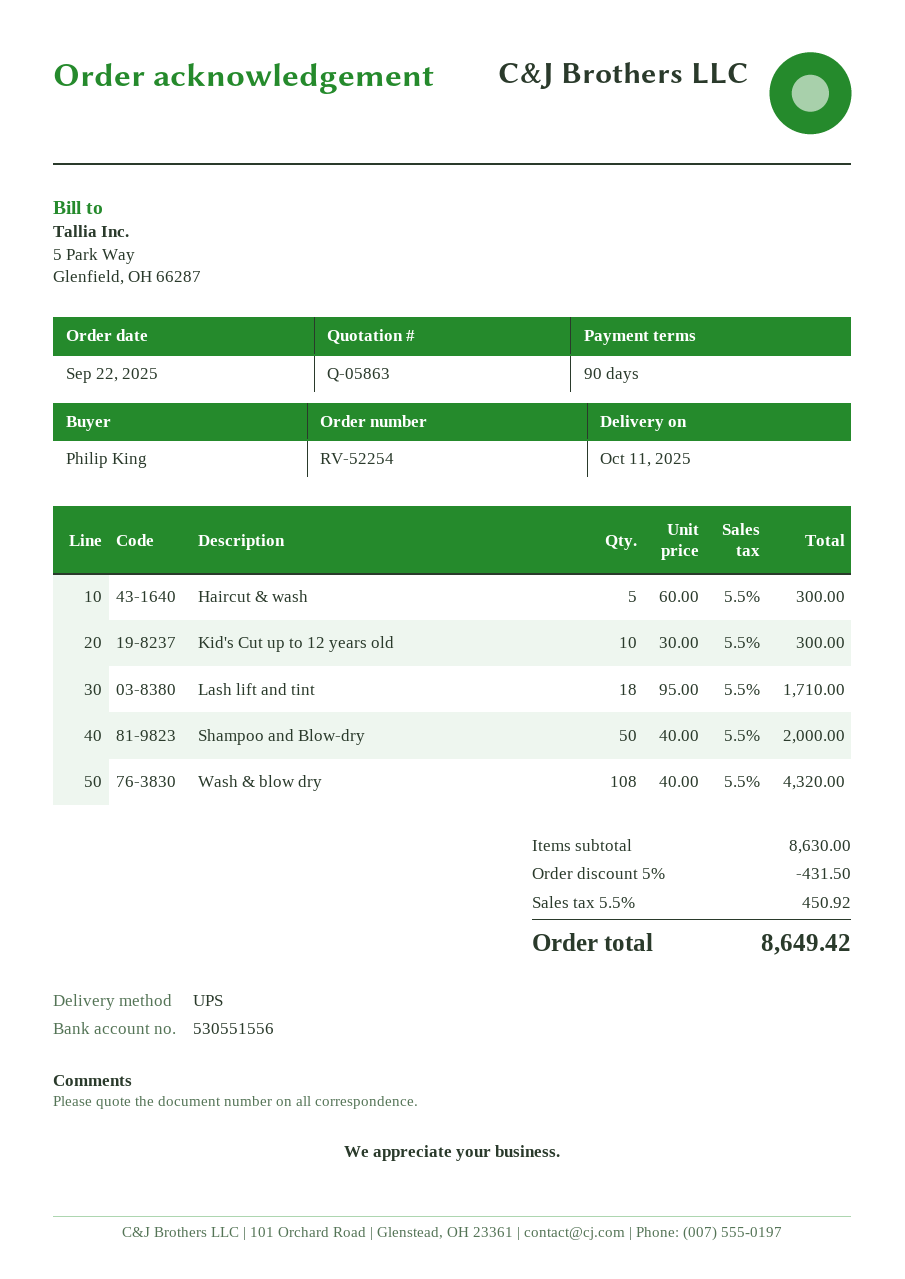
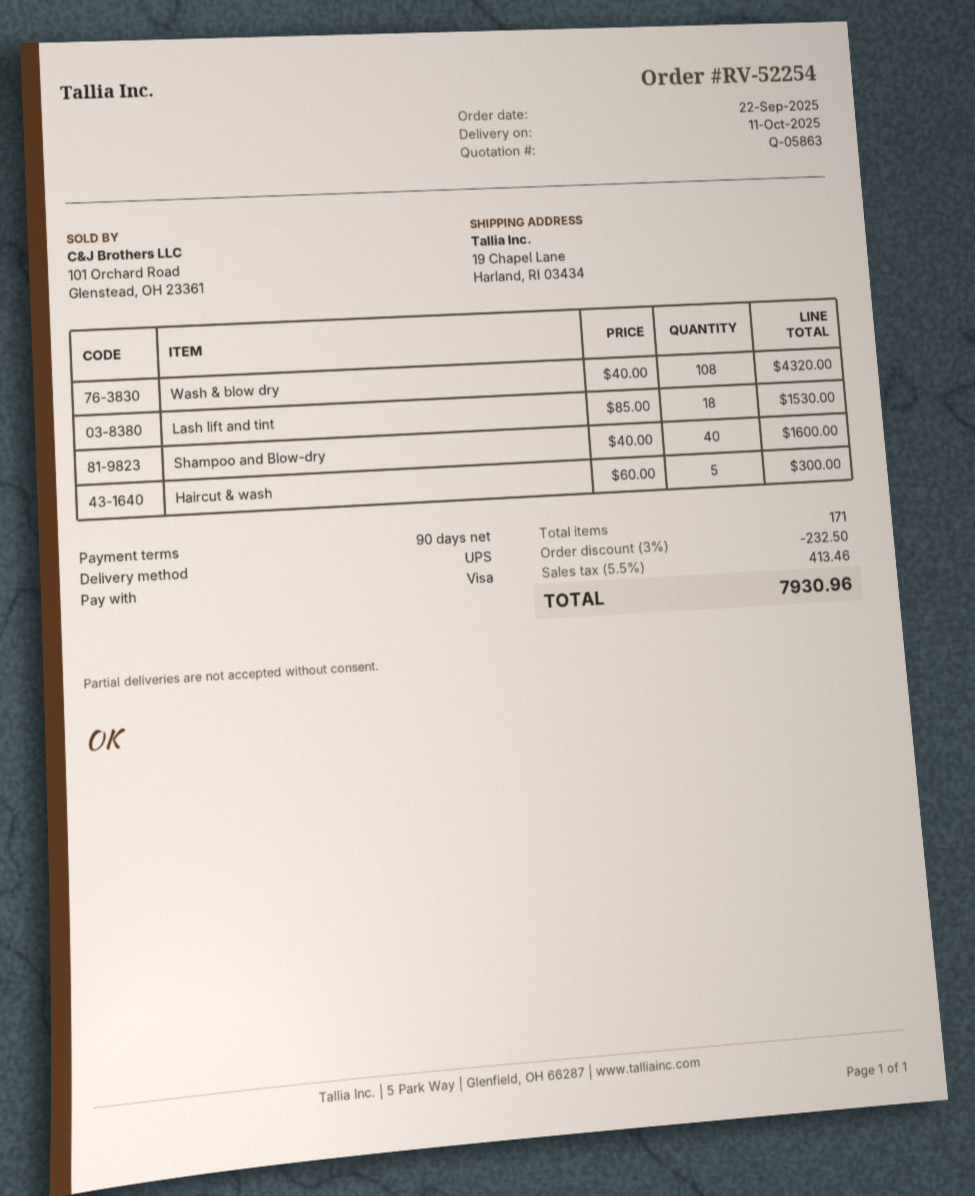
Kid's Cut up to 12 years old: 10 x 30.00 = 300.00 -> none
Lash lift and tint: 18 x 95.00 = 1710.00 -> 18 x 85.00 = 1530.00
Shampoo and Blow-dry: 50 x 40.00 = 2000.00 -> 40 x 40.00 = 1600.00
discount: 5% = 431.50 -> 3% = 232.50
tax: 5.5% = 450.92 -> 5.5% = 413.46
total: 8649.42 -> 7930.96

